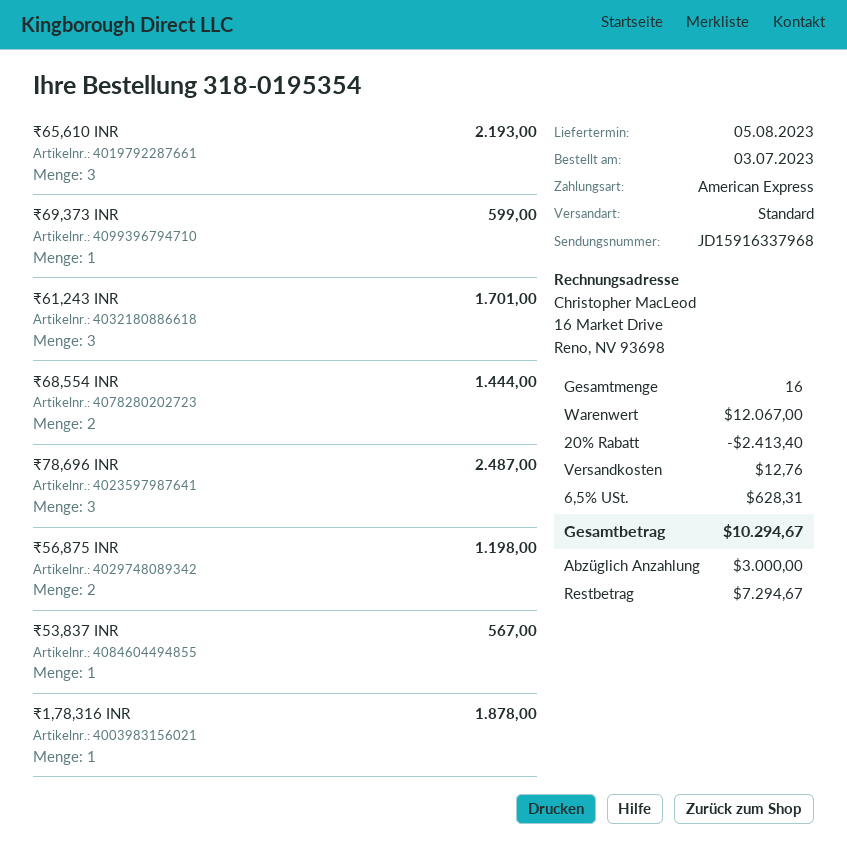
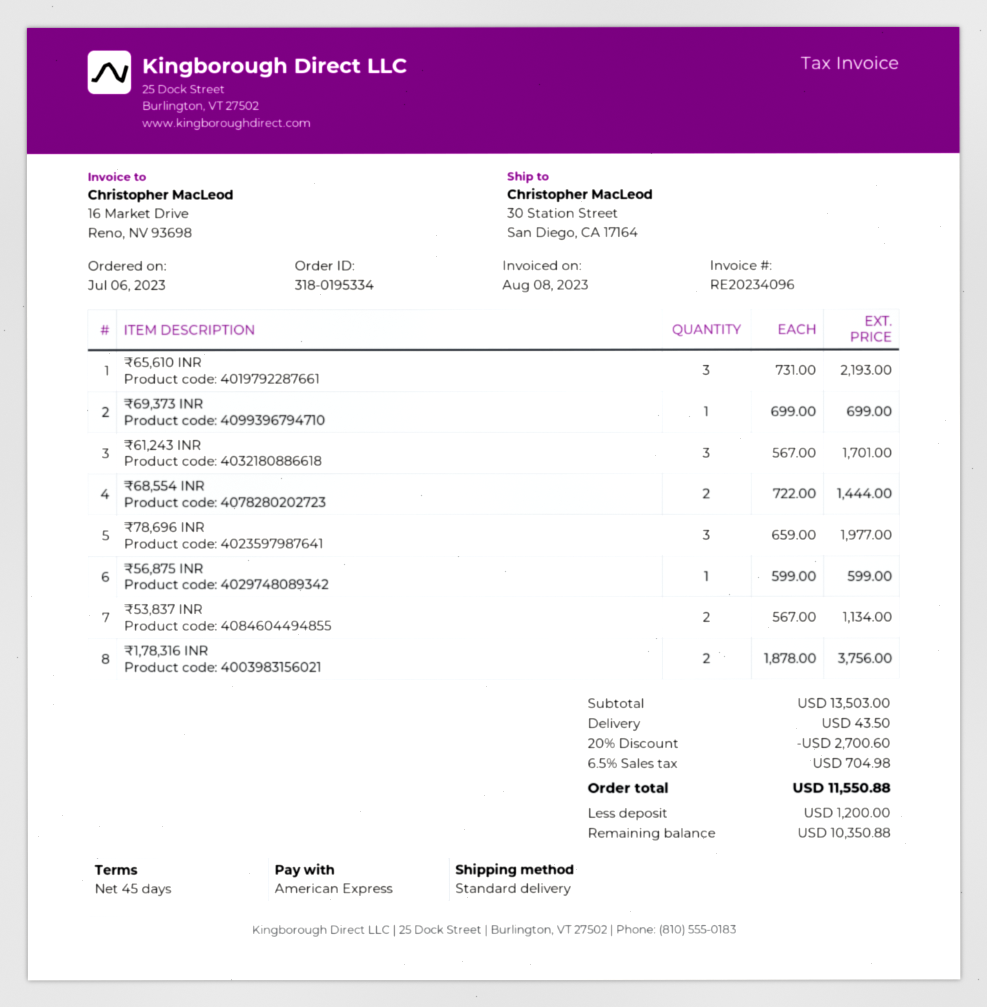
order number: 318-0195354 -> 318-0195334
order date: 2023-07-03 -> 2023-07-06
₹69,373 INR: 1 for 599.00 -> 1 for 699.00
₹78,696 INR: 3 for 2487.00 -> 3 for 1977.00
₹56,875 INR: 2 for 1198.00 -> 1 for 599.00
₹53,837 INR: 1 for 567.00 -> 2 for 1134.00
₹1,78,316 INR: 1 for 1878.00 -> 2 for 3756.00
subtotal: 12067.00 -> 13503.00
discount: 20% = 2413.40 -> 20% = 2700.60
shipping: 12.76 -> 43.50
tax: 6.5% = 628.31 -> 6.5% = 704.98
total: 10294.67 -> 11550.88
deposit: 3000.00 -> 1200.00
balance: 7294.67 -> 10350.88

